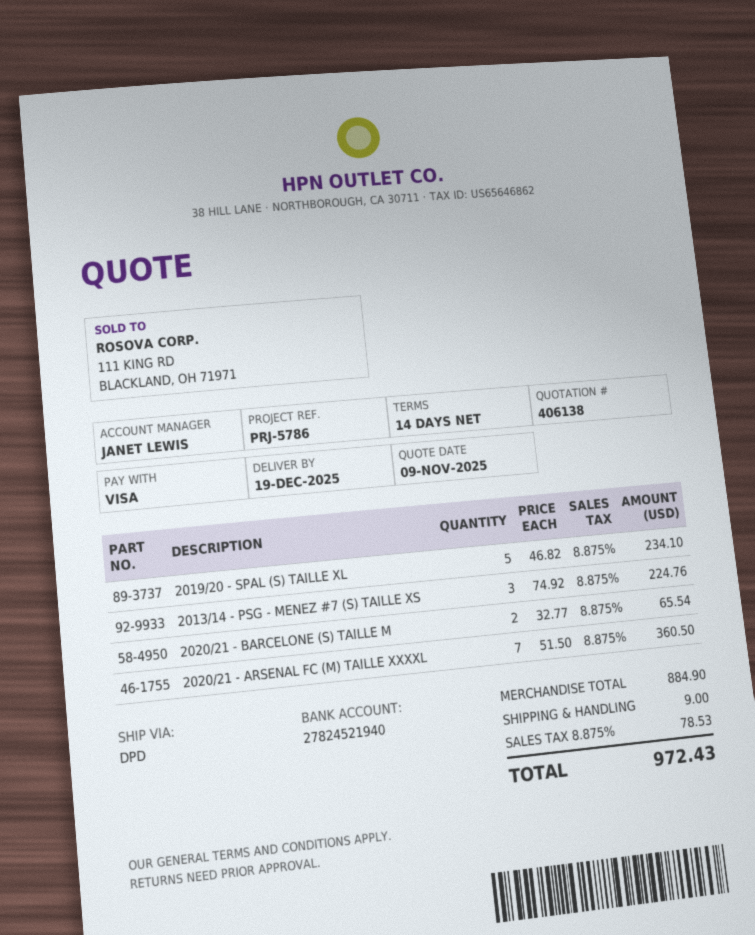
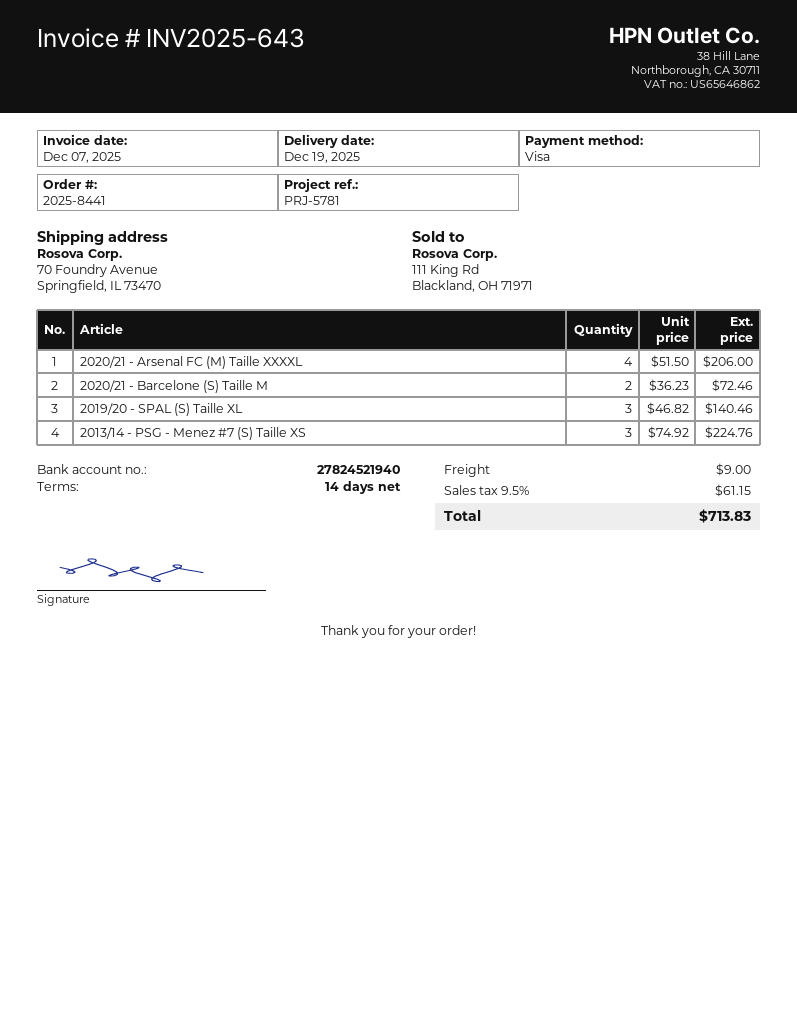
reference: PRJ-5786 -> PRJ-5781
2019/20 - SPAL (S) TAILLE XL: 5 x 46.82 = 234.10 -> 3 x 46.82 = 140.46
2020/21 - BARCELONE (S) TAILLE M: 2 x 32.77 = 65.54 -> 2 x 36.23 = 72.46
2020/21 - ARSENAL FC (M) TAILLE XXXXL: 7 x 51.50 = 360.50 -> 4 x 51.50 = 206.00
tax: 8.875% = 78.53 -> 9.5% = 61.15
total: 972.43 -> 713.83

